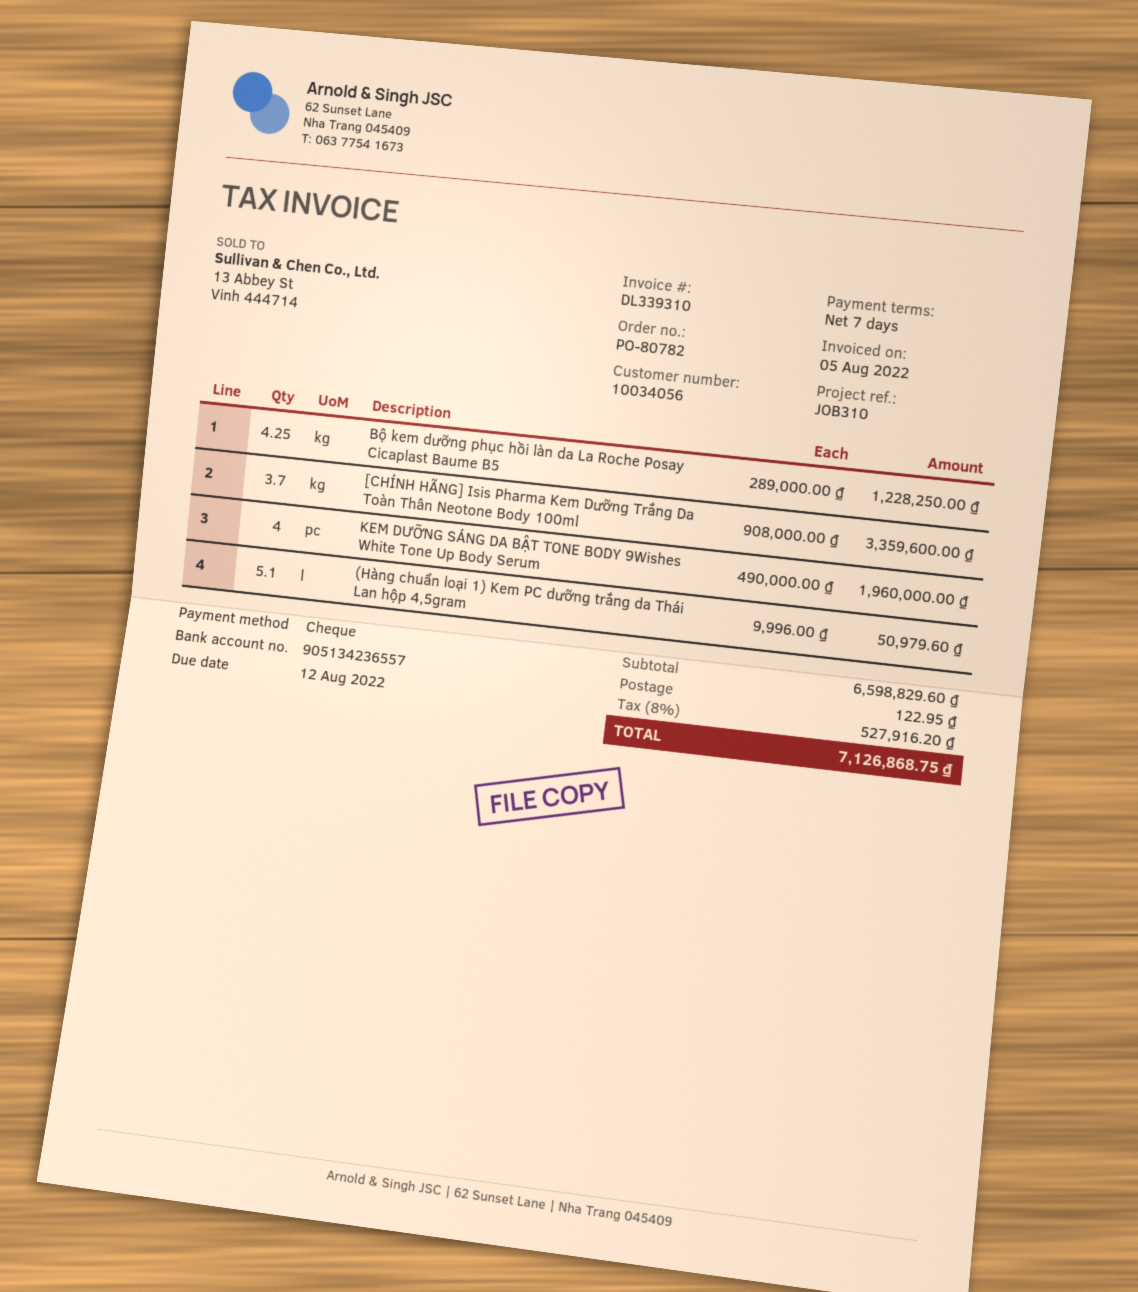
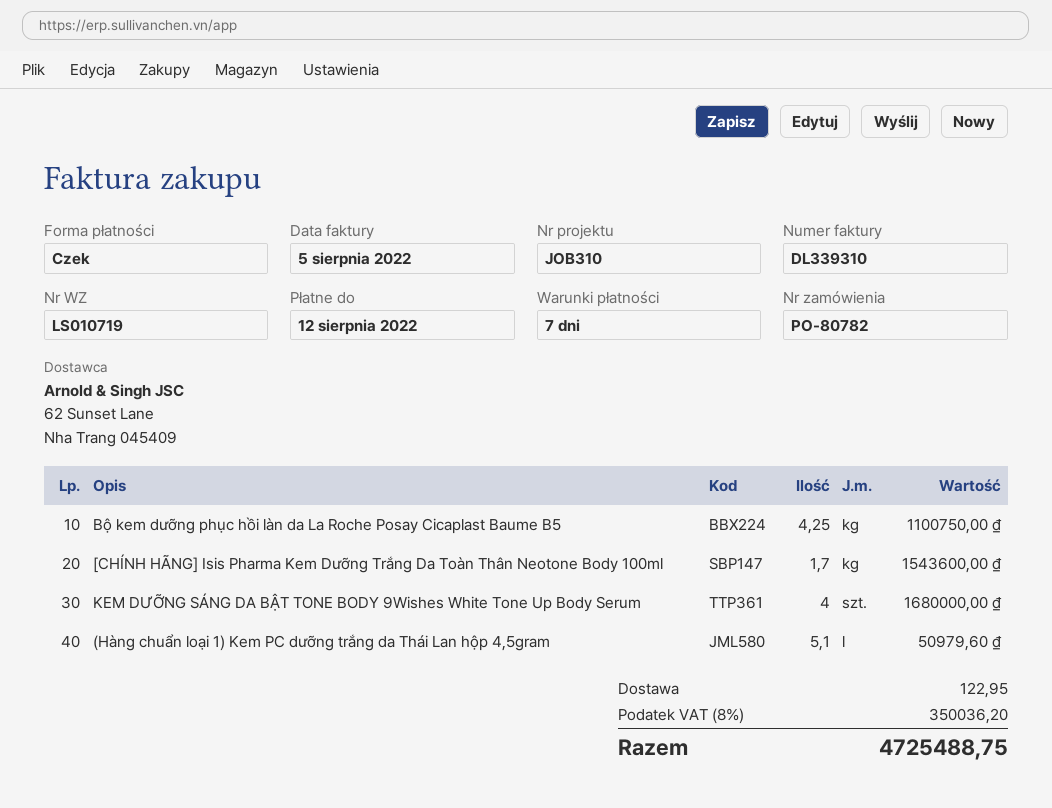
Bộ kem dưỡng phục hồi làn da La Roche Posay Cicaplast Baume B5: 4.25 for 1228250.00 -> 4.25 for 1100750.00
[CHÍNH HÃNG] Isis Pharma Kem Dưỡng Trắng Da Toàn Thân Neotone Body 100ml: 3.7 for 3359600.00 -> 1.7 for 1543600.00
KEM DƯỠNG SÁNG DA BẬT TONE BODY 9Wishes White Tone Up Body Serum: 4 for 1960000.00 -> 4 for 1680000.00
tax: 8% = 527916.20 -> 8% = 350036.20
total: 7126868.75 -> 4725488.75

